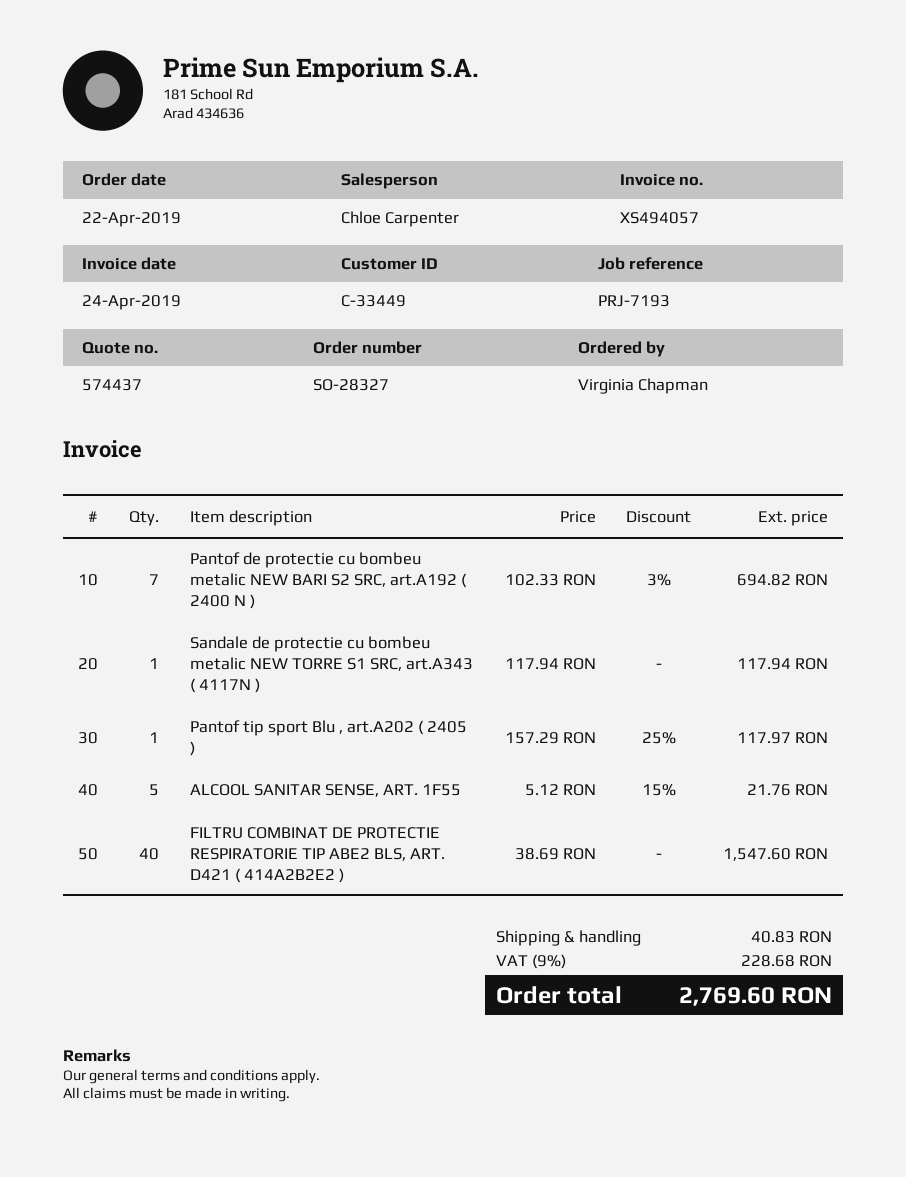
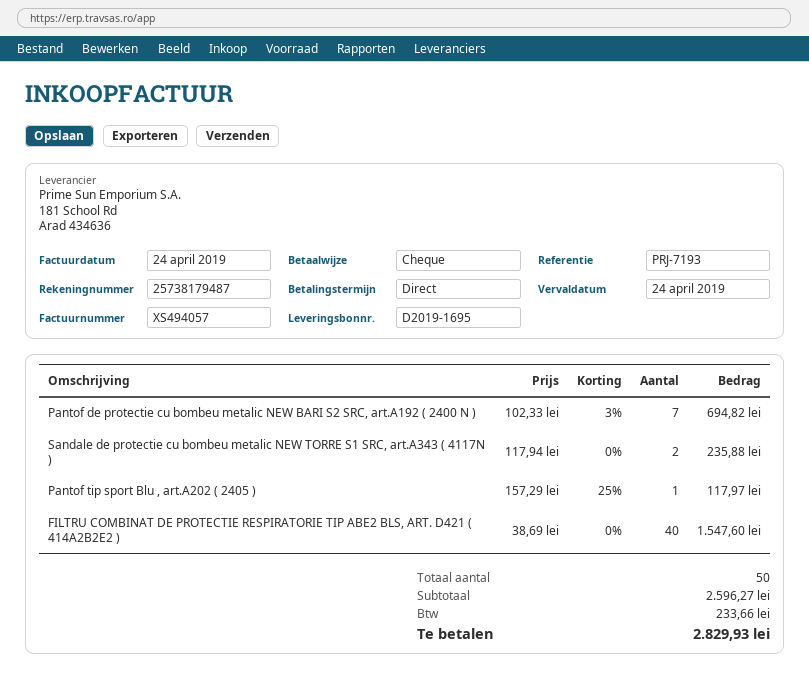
Sandale de protectie cu bombeu metalic NEW TORRE S1 SRC, art.A343 ( 4117N ): 1 x 117.94 = 117.94 -> 2 x 117.94 = 235.88
ALCOOL SANITAR SENSE, ART. 1F55: 5 x 5.12 - 15% = 21.76 -> none
shipping: 40.83 -> none
tax: 228.68 -> 233.66
total: 2769.60 -> 2829.93

